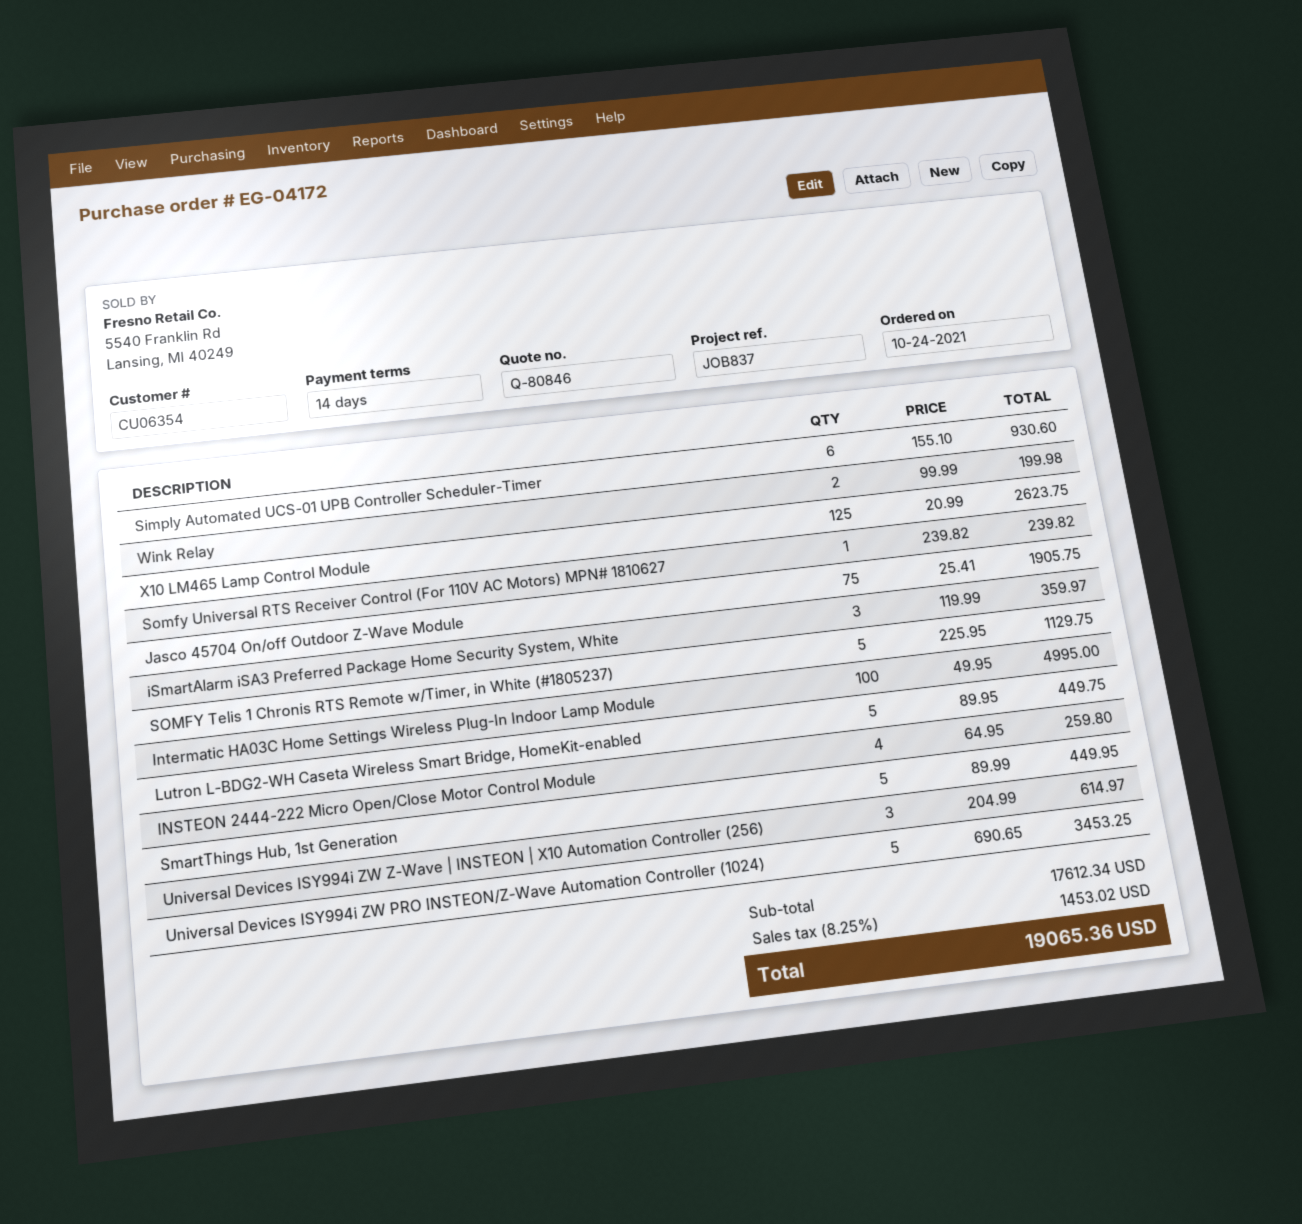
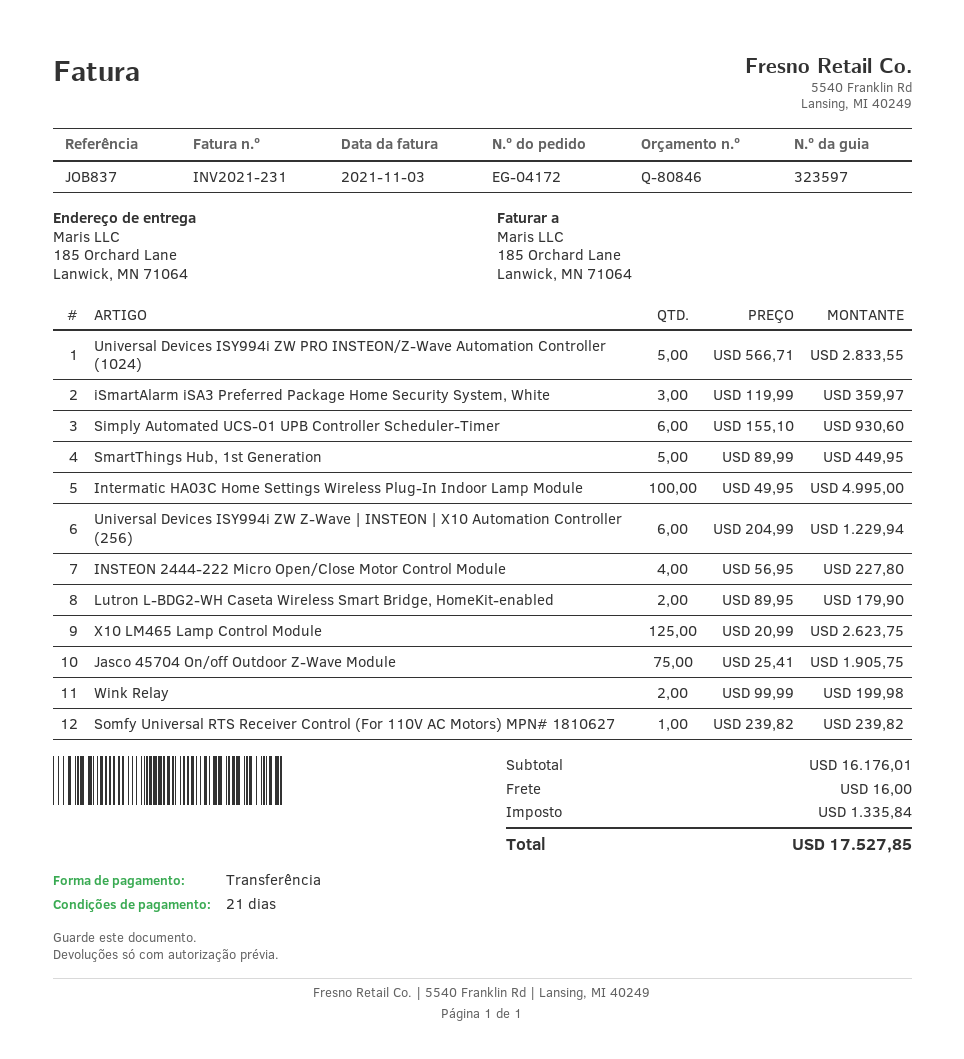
payment terms: 14 days -> 21 days
SOMFY Telis 1 Chronis RTS Remote w/Timer, in White (#1805237): 5 x 225.95 = 1129.75 -> none
Lutron L-BDG2-WH Caseta Wireless Smart Bridge, HomeKit-enabled: 5 x 89.95 = 449.75 -> 2 x 89.95 = 179.90
INSTEON 2444-222 Micro Open/Close Motor Control Module: 4 x 64.95 = 259.80 -> 4 x 56.95 = 227.80
Universal Devices ISY994i ZW Z-Wave | INSTEON | X10 Automation Controller (256): 3 x 204.99 = 614.97 -> 6 x 204.99 = 1229.94
Universal Devices ISY994i ZW PRO INSTEON/Z-Wave Automation Controller (1024): 5 x 690.65 = 3453.25 -> 5 x 566.71 = 2833.55
subtotal: 17612.34 -> 16176.01
shipping: none -> 16.00
tax: 1453.02 -> 1335.84
total: 19065.36 -> 17527.85

